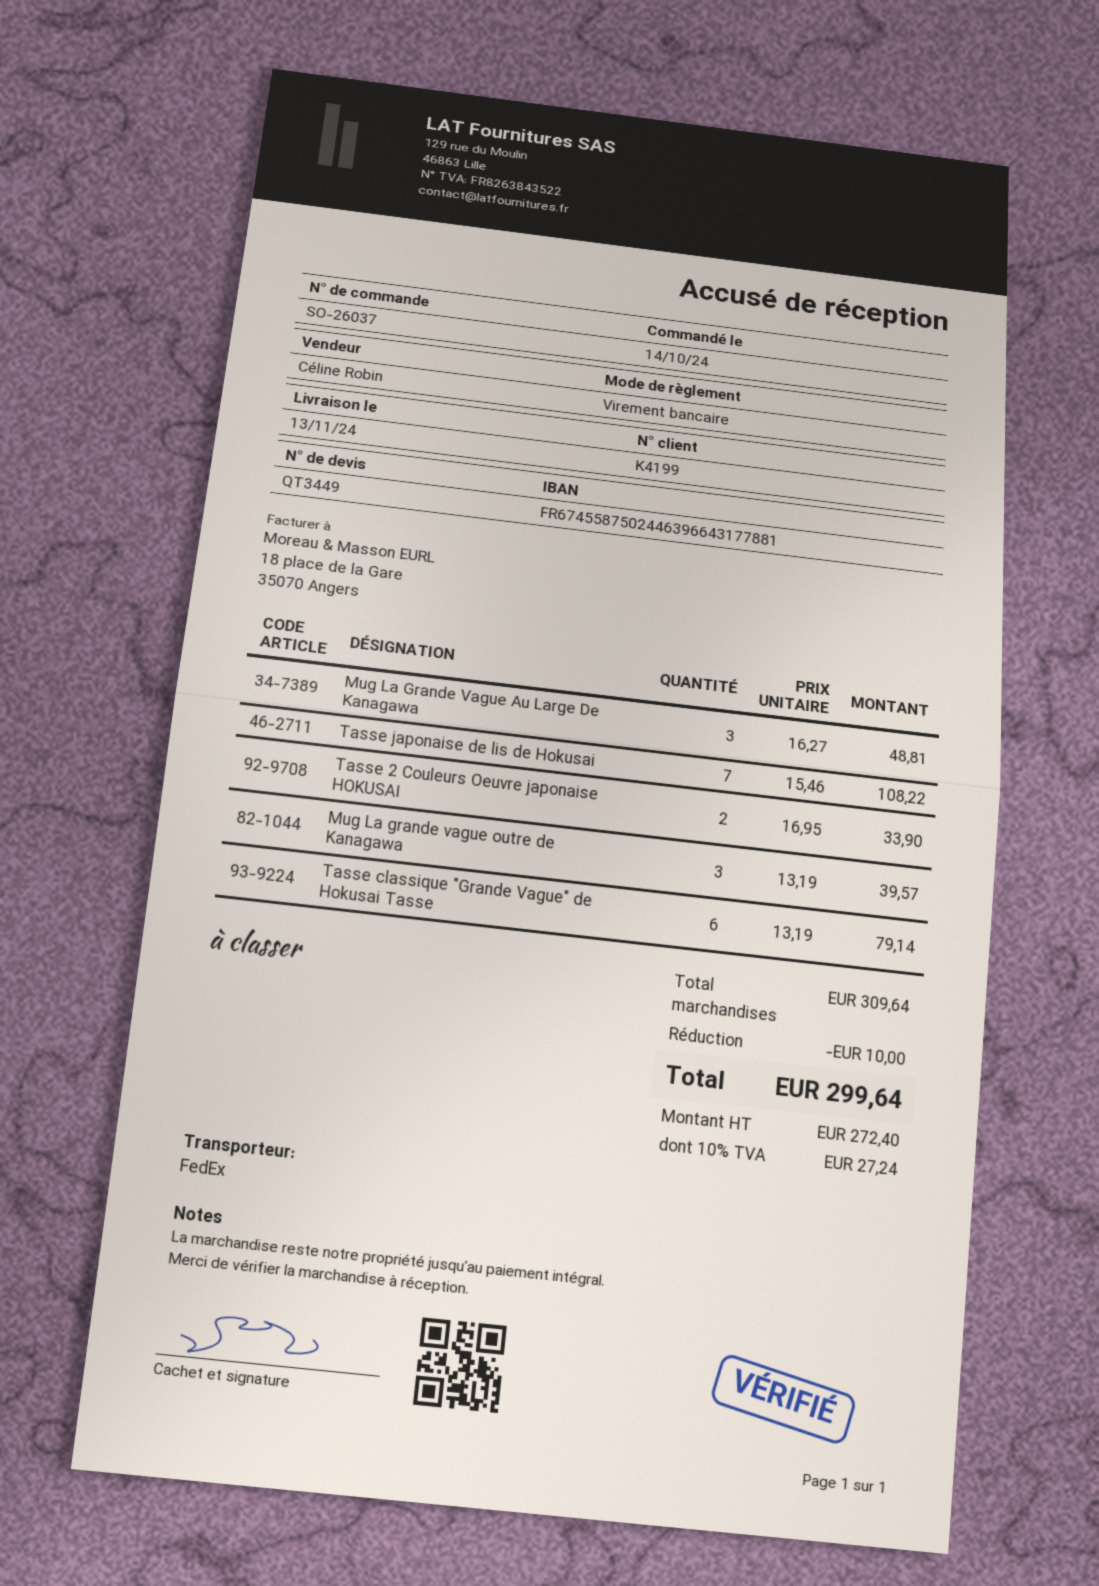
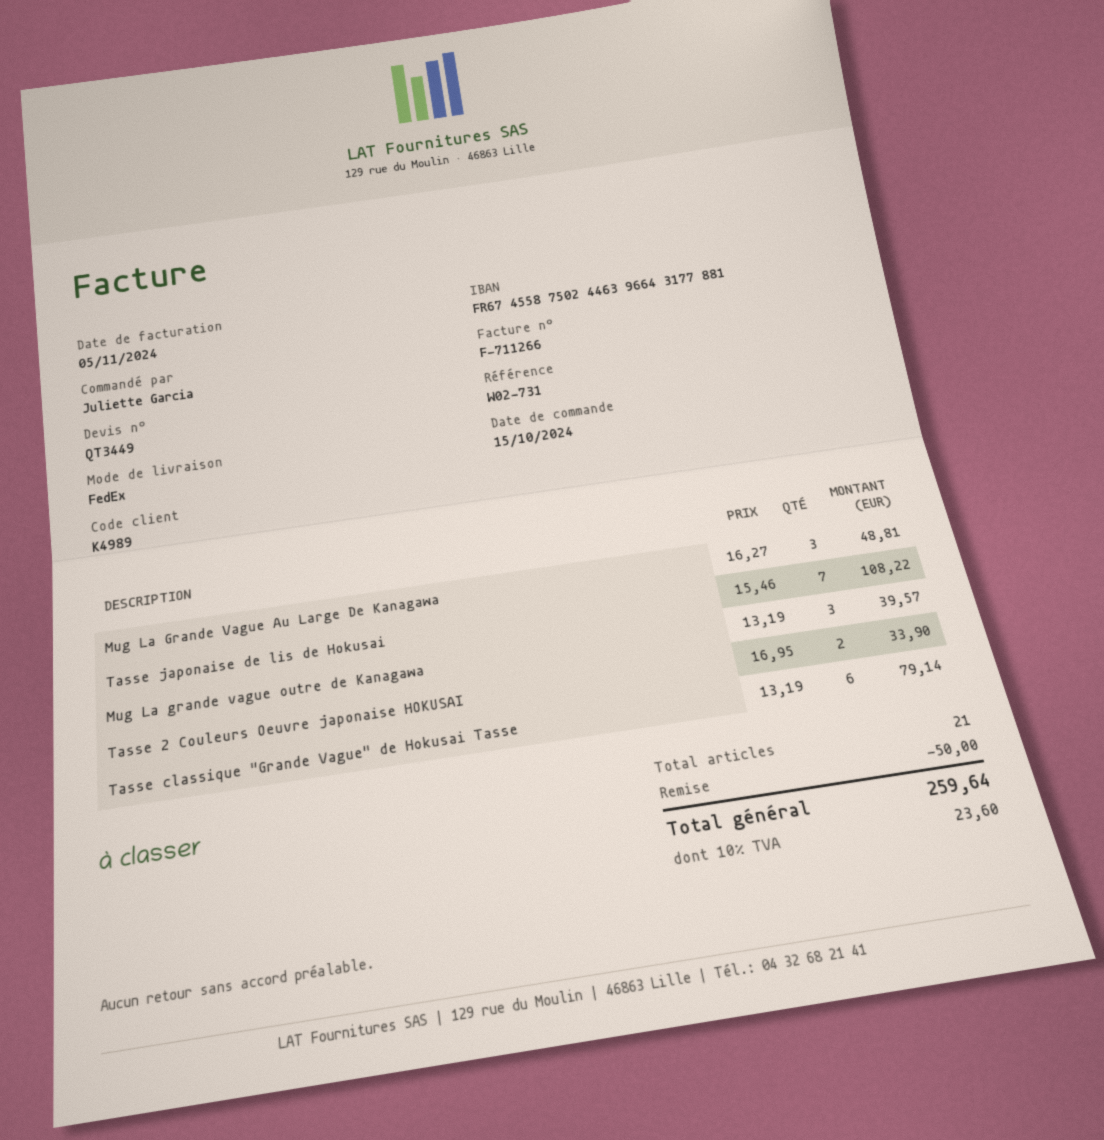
order date: 2024-10-14 -> 2024-10-15
customer number: K4199 -> K4989
discount: 10.00 -> 50.00
tax: 10% = 27.24 -> 10% = 23.60
total: 299.64 -> 259.64

